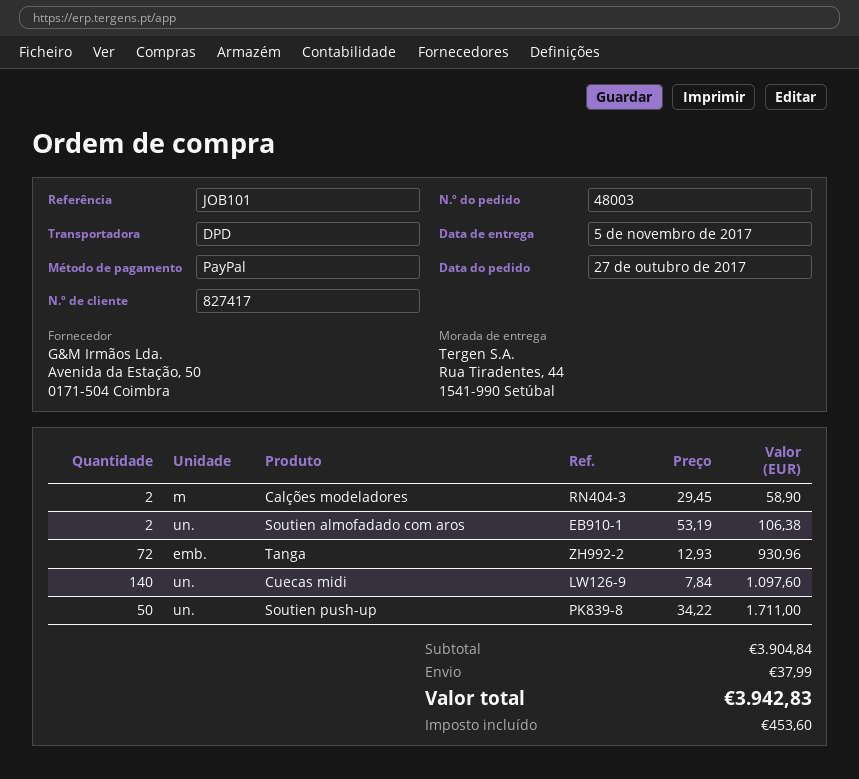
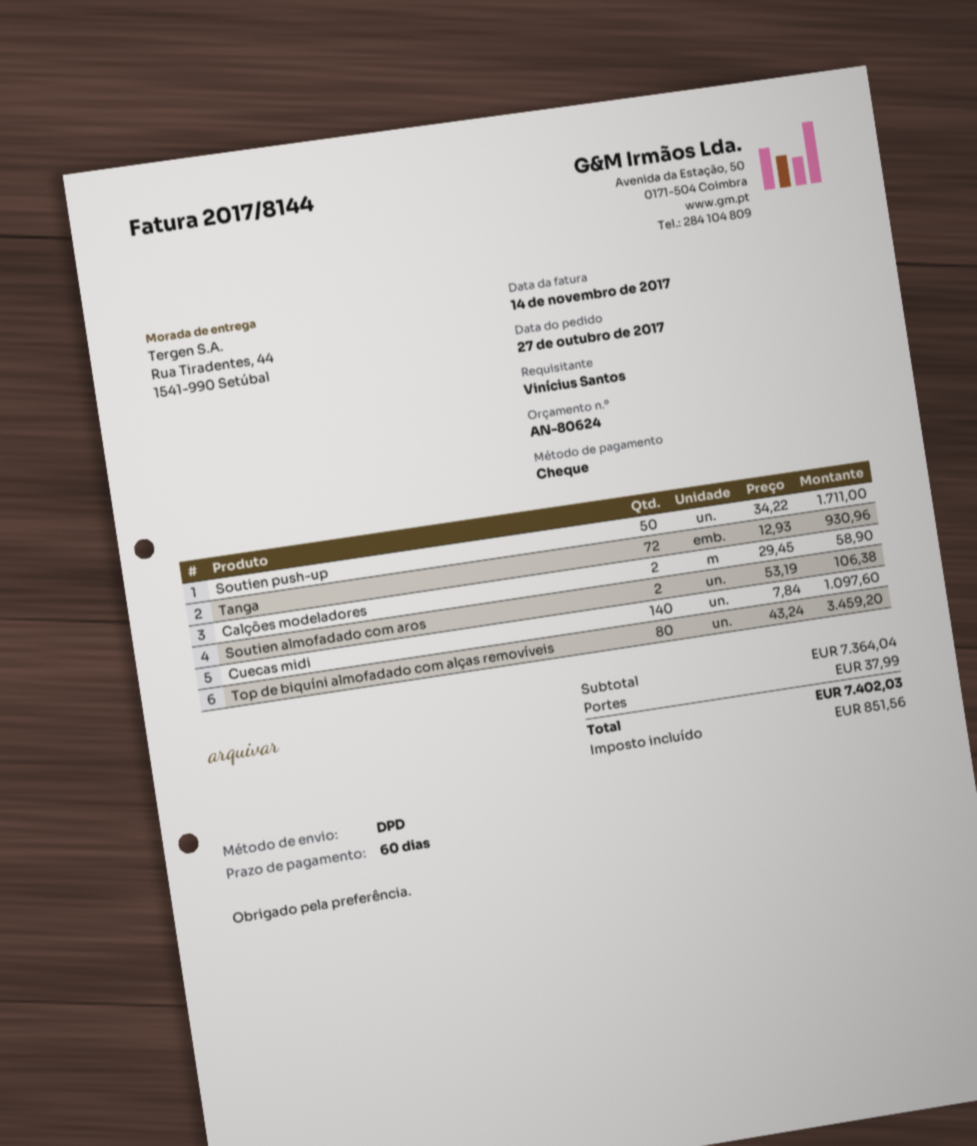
payment method: PayPal -> cheque
Top de biquíni almofadado com alças removíveis: none -> 80 x 43.24 = 3459.20
subtotal: 3904.84 -> 7364.04
tax: 453.60 -> 851.56
total: 3942.83 -> 7402.03

